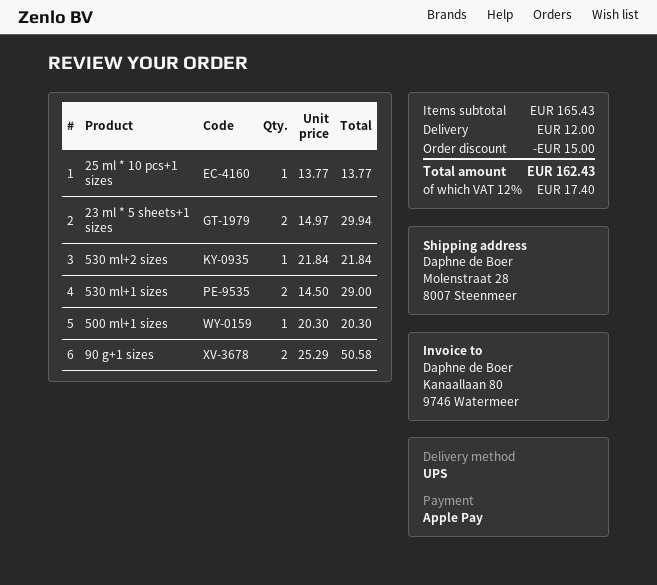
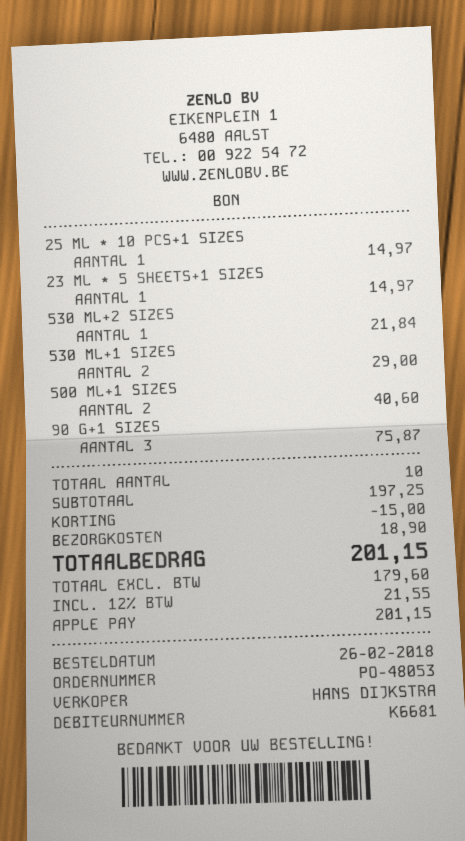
25 ml * 10 pcs+1 sizes: 1 for 13.77 -> 1 for 14.97
23 ml * 5 sheets+1 sizes: 2 for 29.94 -> 1 for 14.97
500 ml+1 sizes: 1 for 20.30 -> 2 for 40.60
90 g+1 sizes: 2 for 50.58 -> 3 for 75.87
subtotal: 165.43 -> 197.25
shipping: 12.00 -> 18.90
tax: 12% = 17.40 -> 12% = 21.55
total: 162.43 -> 201.15

